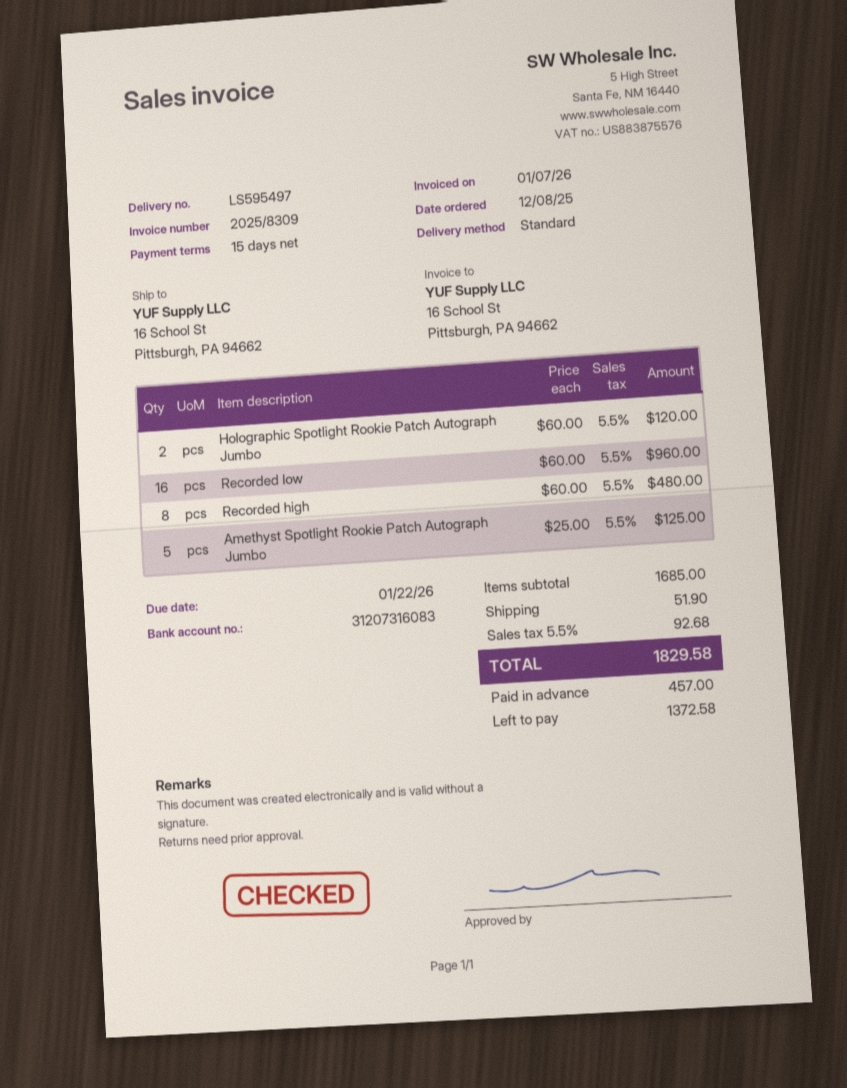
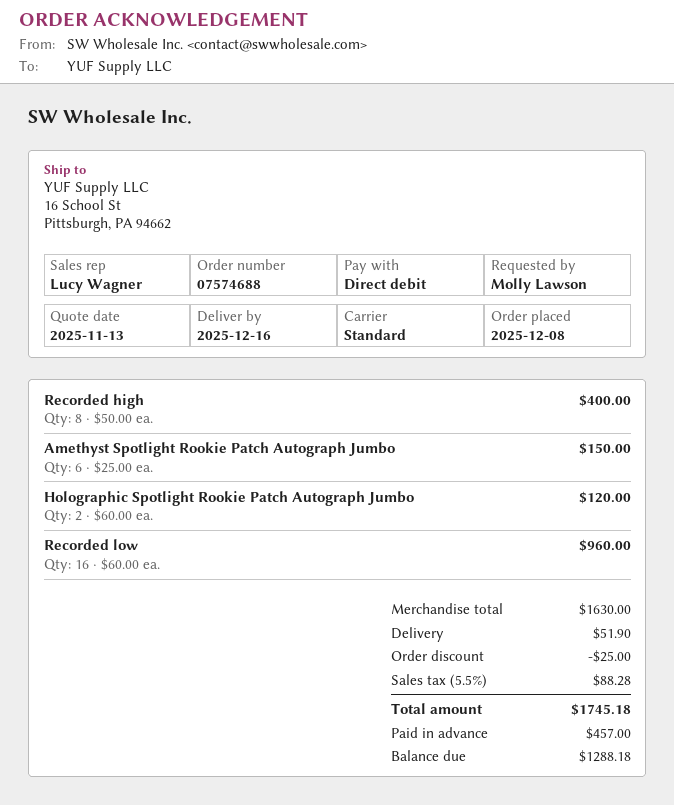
Recorded high: 8 x 60.00 = 480.00 -> 8 x 50.00 = 400.00
Amethyst Spotlight Rookie Patch Autograph Jumbo: 5 x 25.00 = 125.00 -> 6 x 25.00 = 150.00
subtotal: 1685.00 -> 1630.00
discount: none -> 25.00
tax: 5.5% = 92.68 -> 5.5% = 88.28
total: 1829.58 -> 1745.18
balance: 1372.58 -> 1288.18

